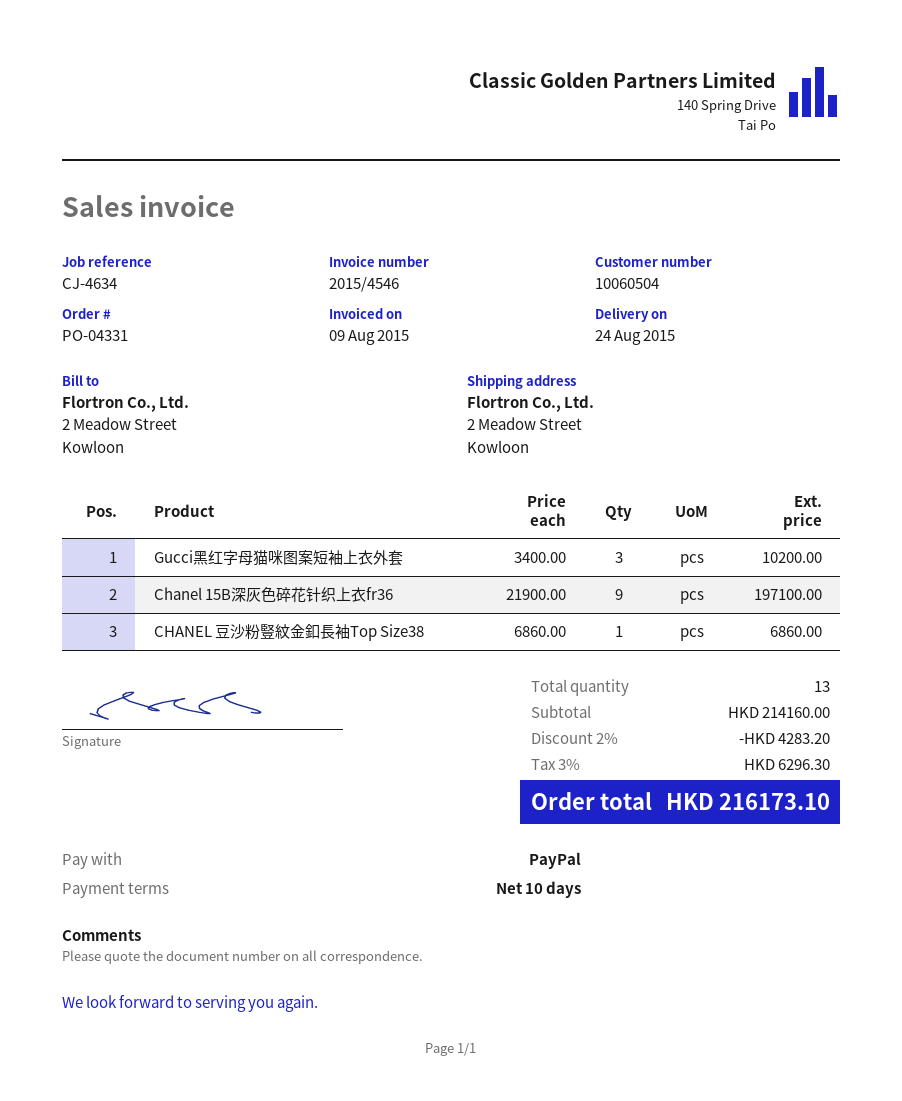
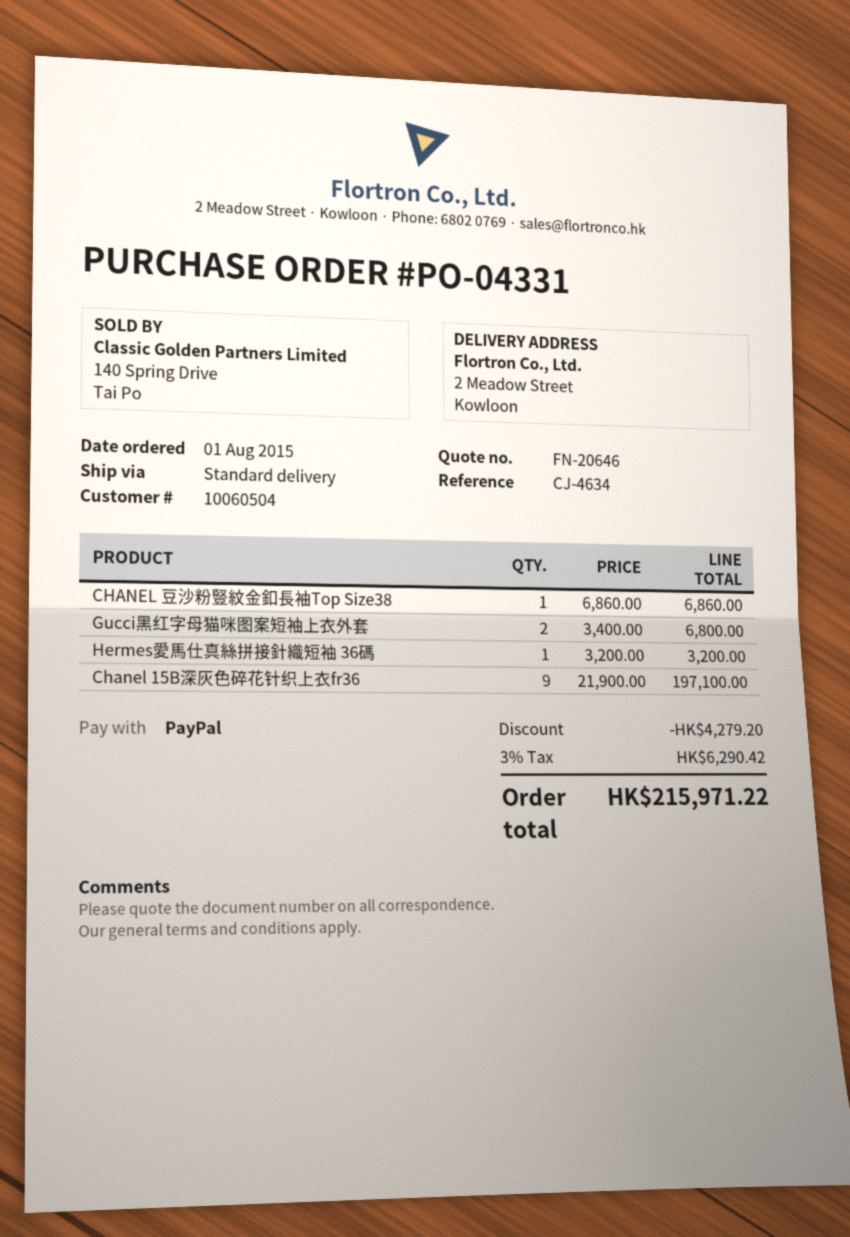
Gucci黑红字母猫咪图案短袖上衣外套: 3 x 3400.00 = 10200.00 -> 2 x 3400.00 = 6800.00
Hermes愛馬仕真絲拼接針織短袖 36碼: none -> 1 x 3200.00 = 3200.00
discount: 4283.20 -> 4279.20
tax: 3% = 6296.30 -> 3% = 6290.42
total: 216173.10 -> 215971.22

